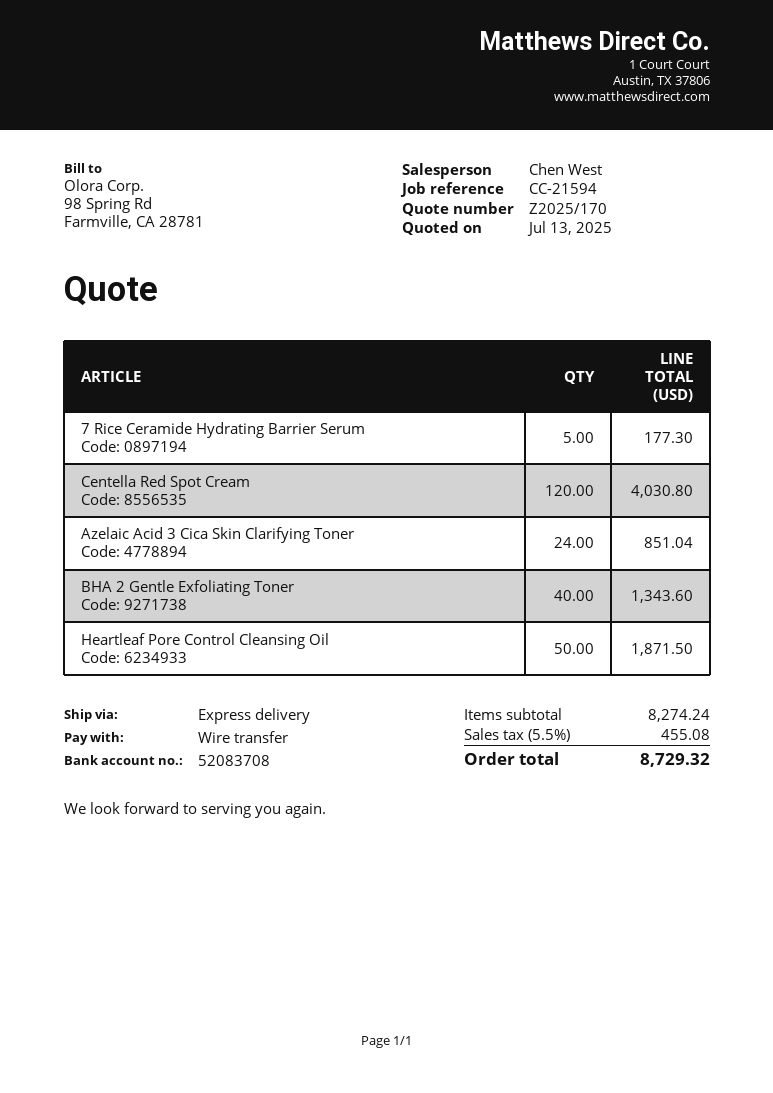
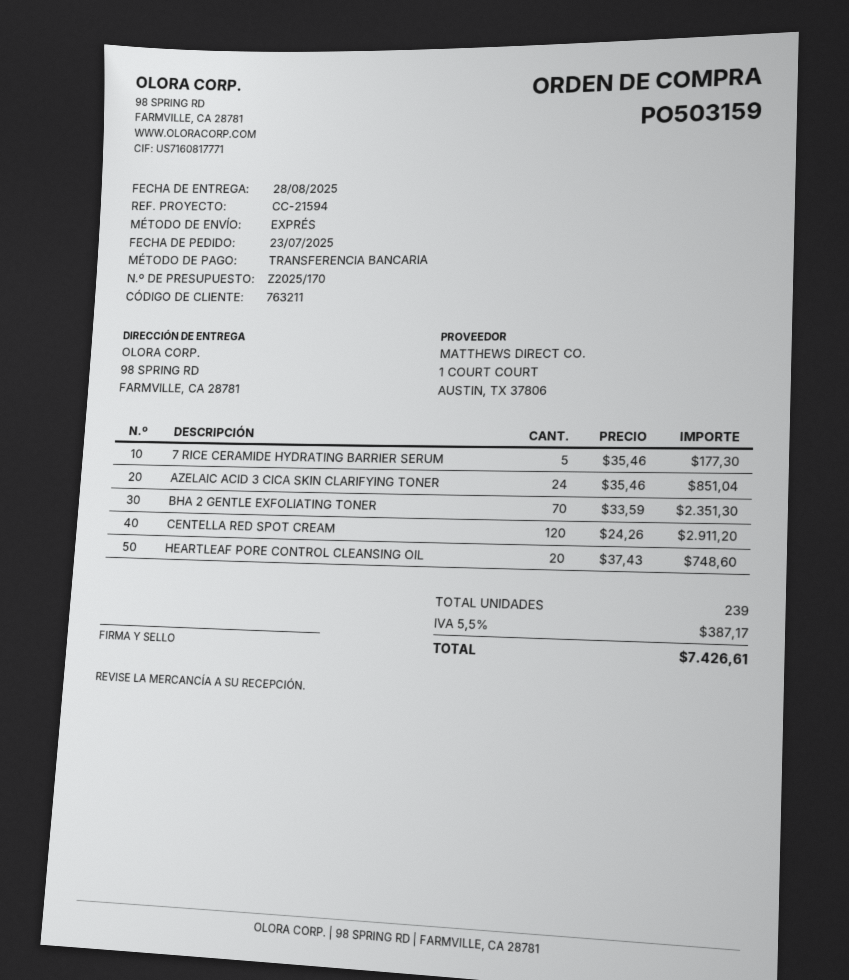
Centella Red Spot Cream: 120 for 4030.80 -> 120 for 2911.20
BHA 2 Gentle Exfoliating Toner: 40 for 1343.60 -> 70 for 2351.30
Heartleaf Pore Control Cleansing Oil: 50 for 1871.50 -> 20 for 748.60
tax: 5.5% = 455.08 -> 5.5% = 387.17
total: 8729.32 -> 7426.61

